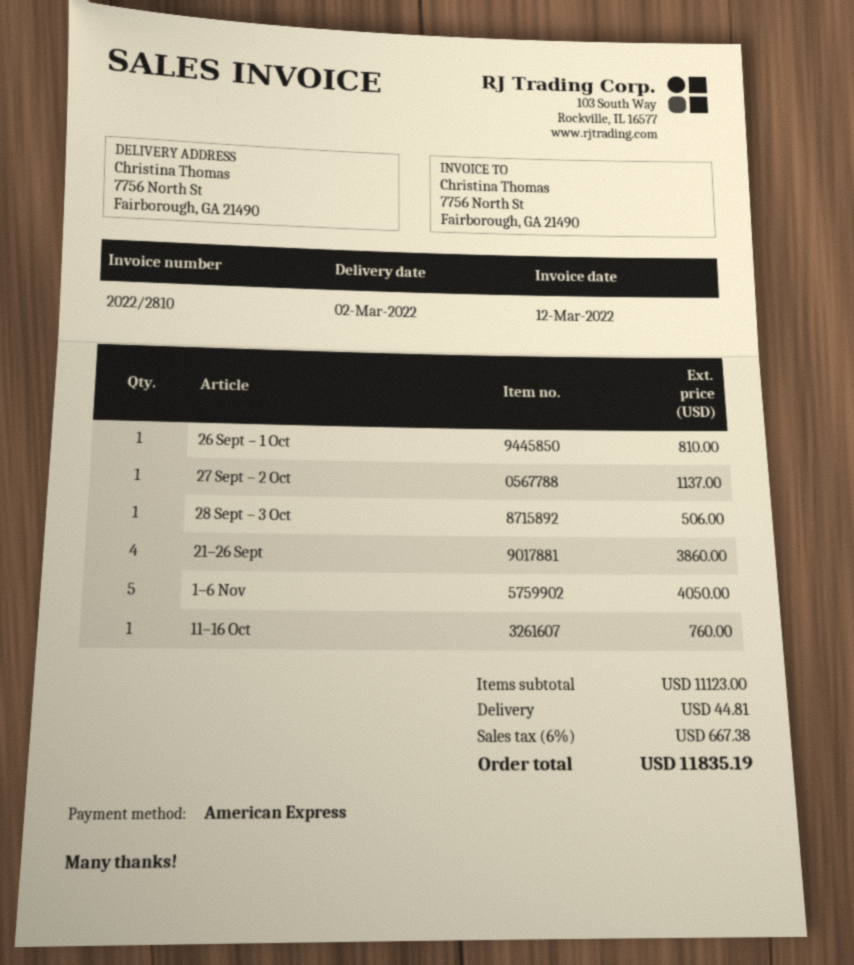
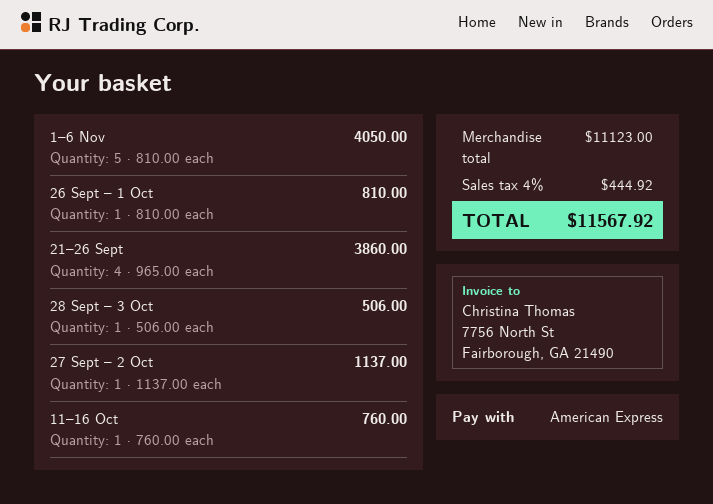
shipping: 44.81 -> none
tax: 6% = 667.38 -> 4% = 444.92
total: 11835.19 -> 11567.92

